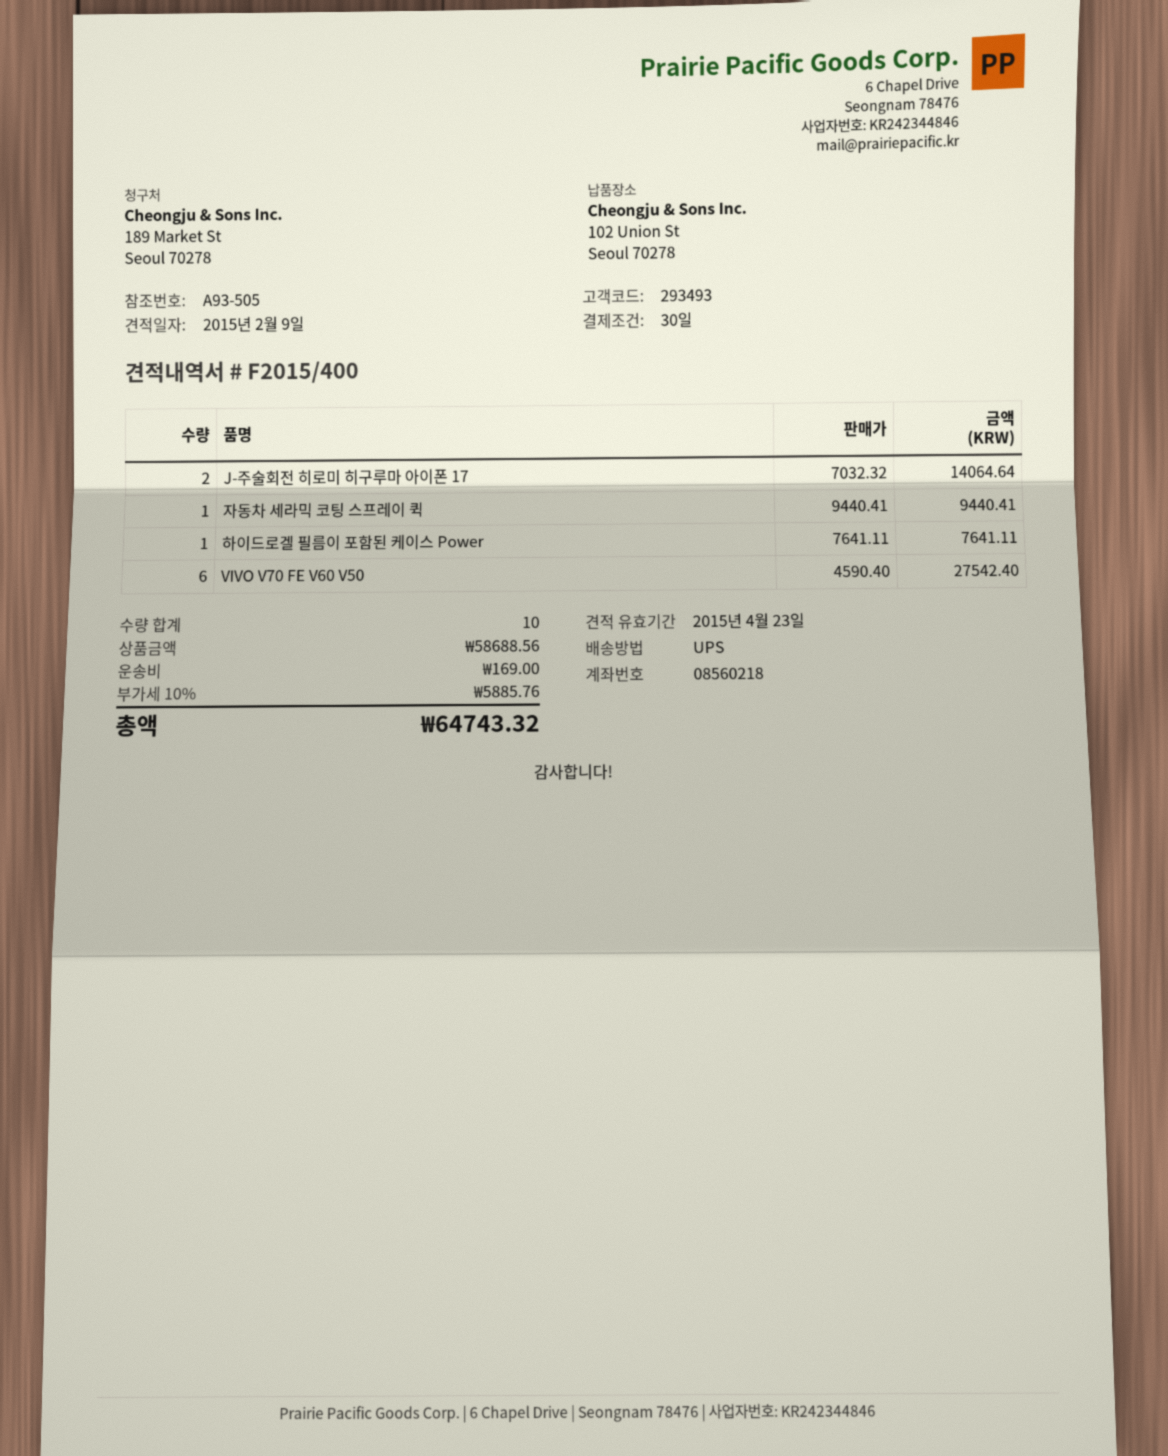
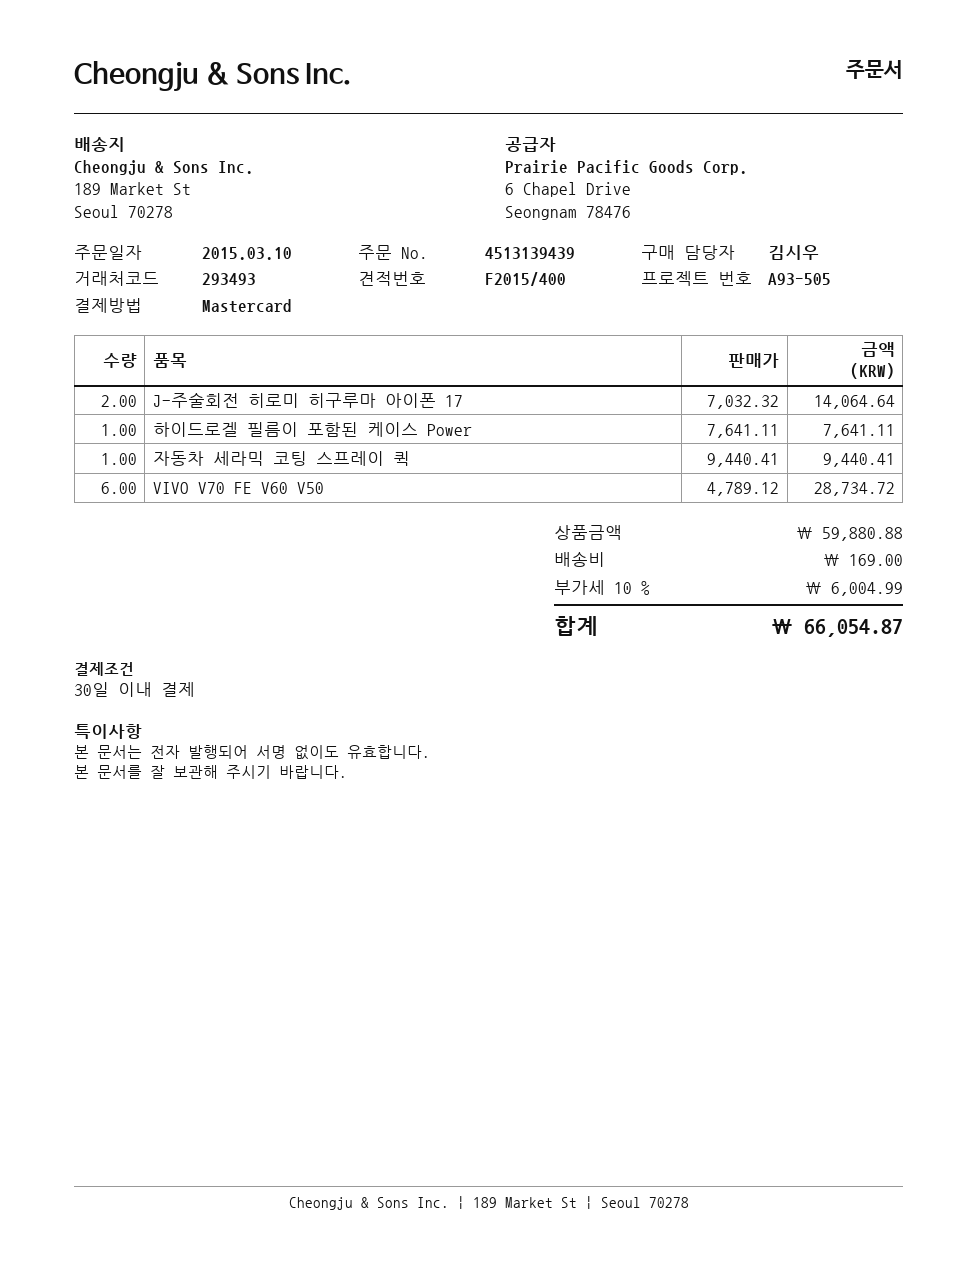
ship to: 102 Union St, Seoul 70278 -> 189 Market St, Seoul 70278
VIVO V70 FE V60 V50: 6 x 4590.40 = 27542.40 -> 6 x 4789.12 = 28734.72
subtotal: 58688.56 -> 59880.88
tax: 10% = 5885.76 -> 10% = 6004.99
total: 64743.32 -> 66054.87

